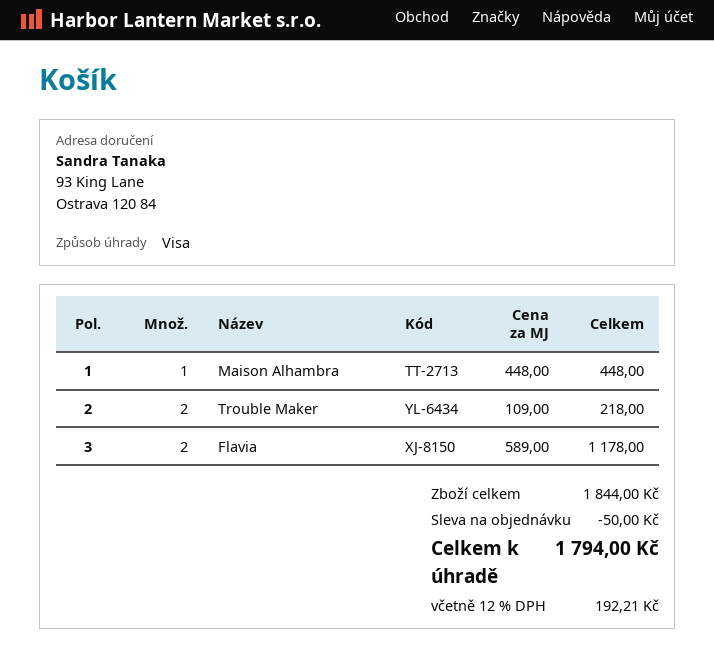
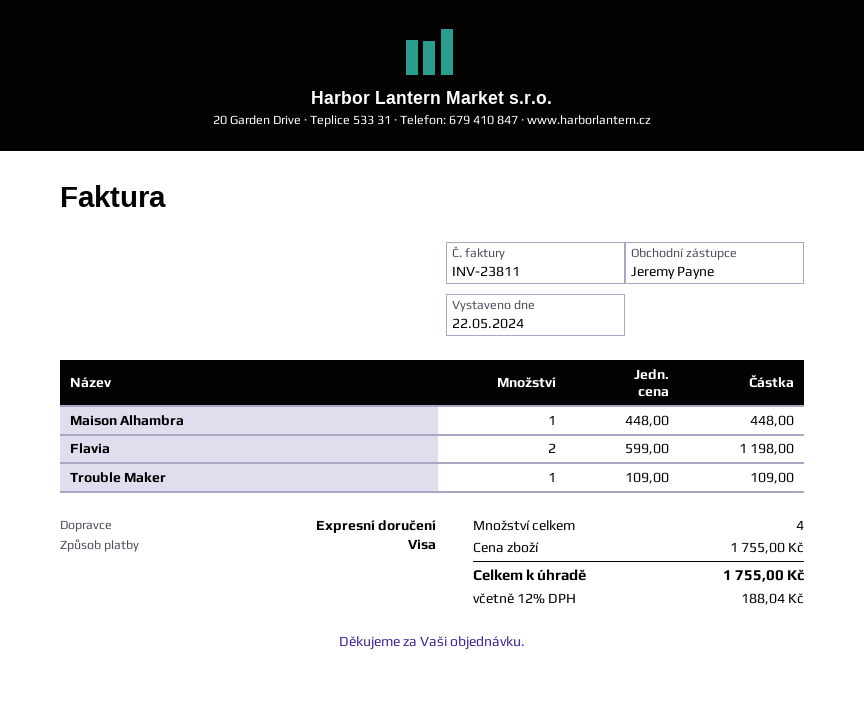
Trouble Maker: 2 x 109.00 = 218.00 -> 1 x 109.00 = 109.00
Flavia: 2 x 589.00 = 1178.00 -> 2 x 599.00 = 1198.00
subtotal: 1844.00 -> 1755.00
discount: 50.00 -> none
tax: 12% = 192.21 -> 12% = 188.04
total: 1794.00 -> 1755.00

